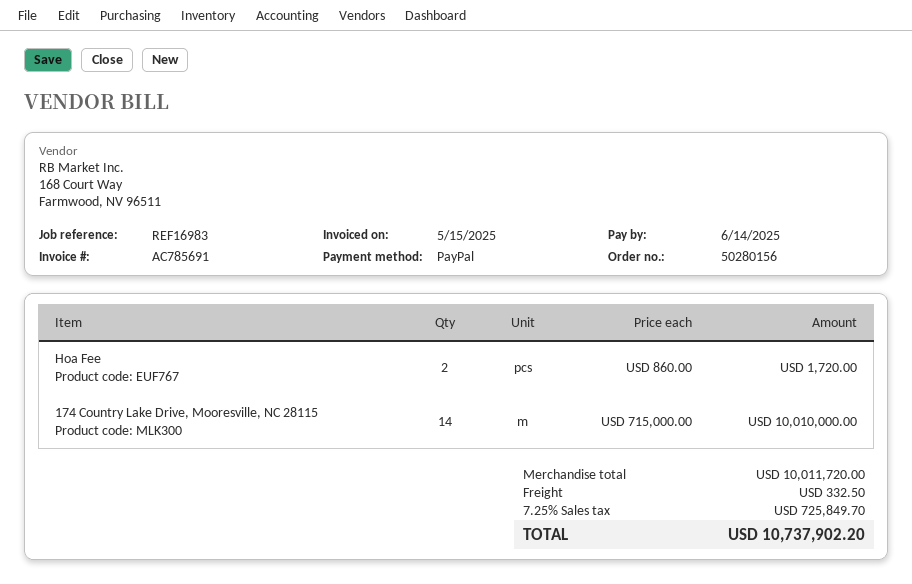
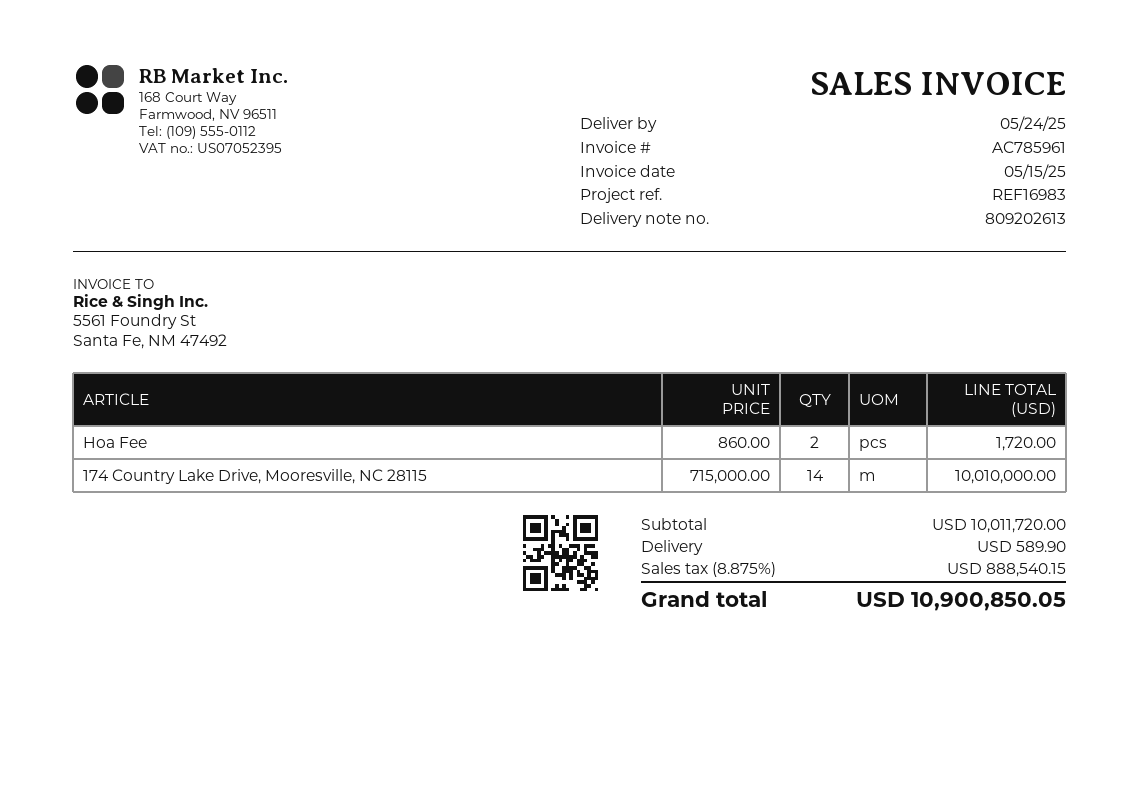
invoice number: AC785691 -> AC785961
shipping: 332.50 -> 589.90
tax: 7.25% = 725849.70 -> 8.875% = 888540.15
total: 10737902.20 -> 10900850.05

